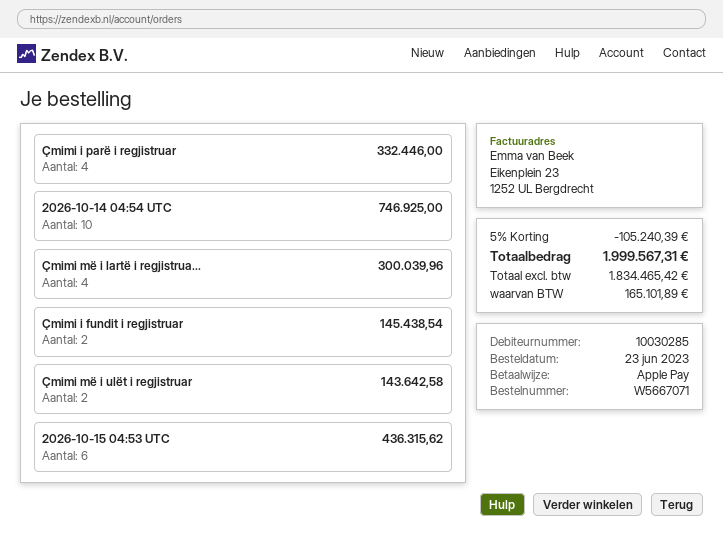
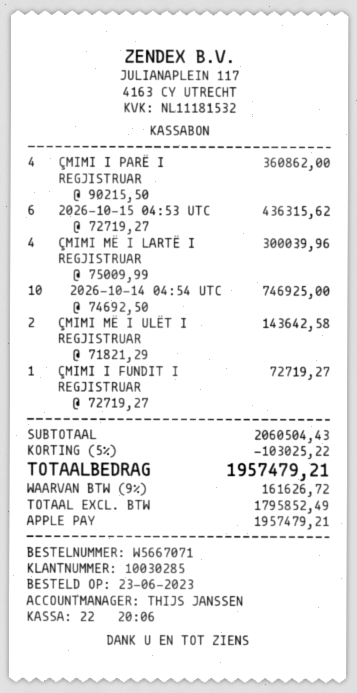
Çmimi i parë i regjistruar: 4 for 332446.00 -> 4 for 360862.00
Çmimi i fundit i regjistruar: 2 for 145438.54 -> 1 for 72719.27
discount: 5% = 105240.39 -> 5% = 103025.22
net: 1834465.42 -> 1795852.49
tax: 165101.89 -> 161626.72
total: 1999567.31 -> 1957479.21

